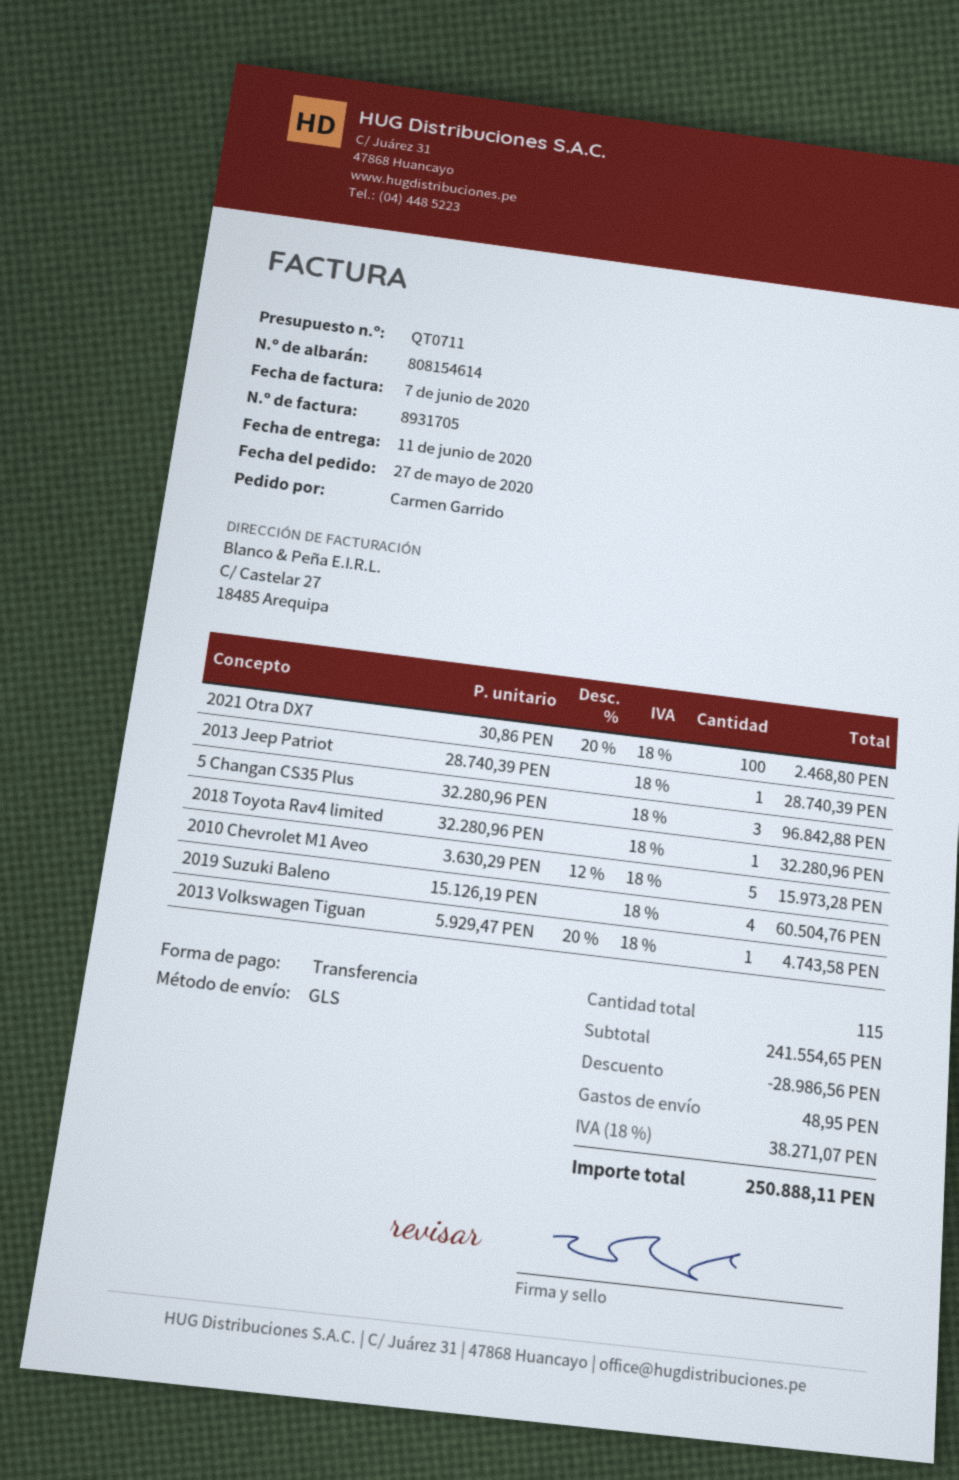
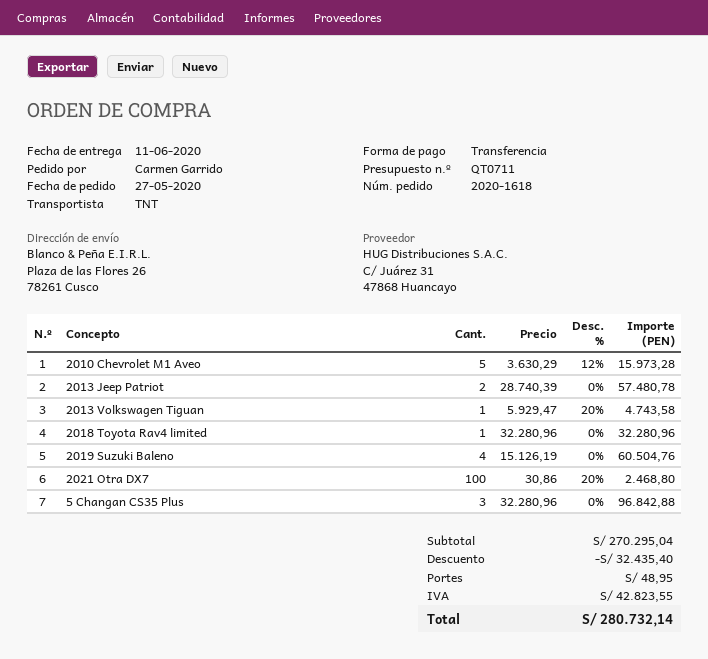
shipping method: GLS -> TNT
2013 Jeep Patriot: 1 x 28740.39 = 28740.39 -> 2 x 28740.39 = 57480.78
subtotal: 241554.65 -> 270295.04
discount: 28986.56 -> 32435.40
tax: 38271.07 -> 42823.55
total: 250888.11 -> 280732.14

